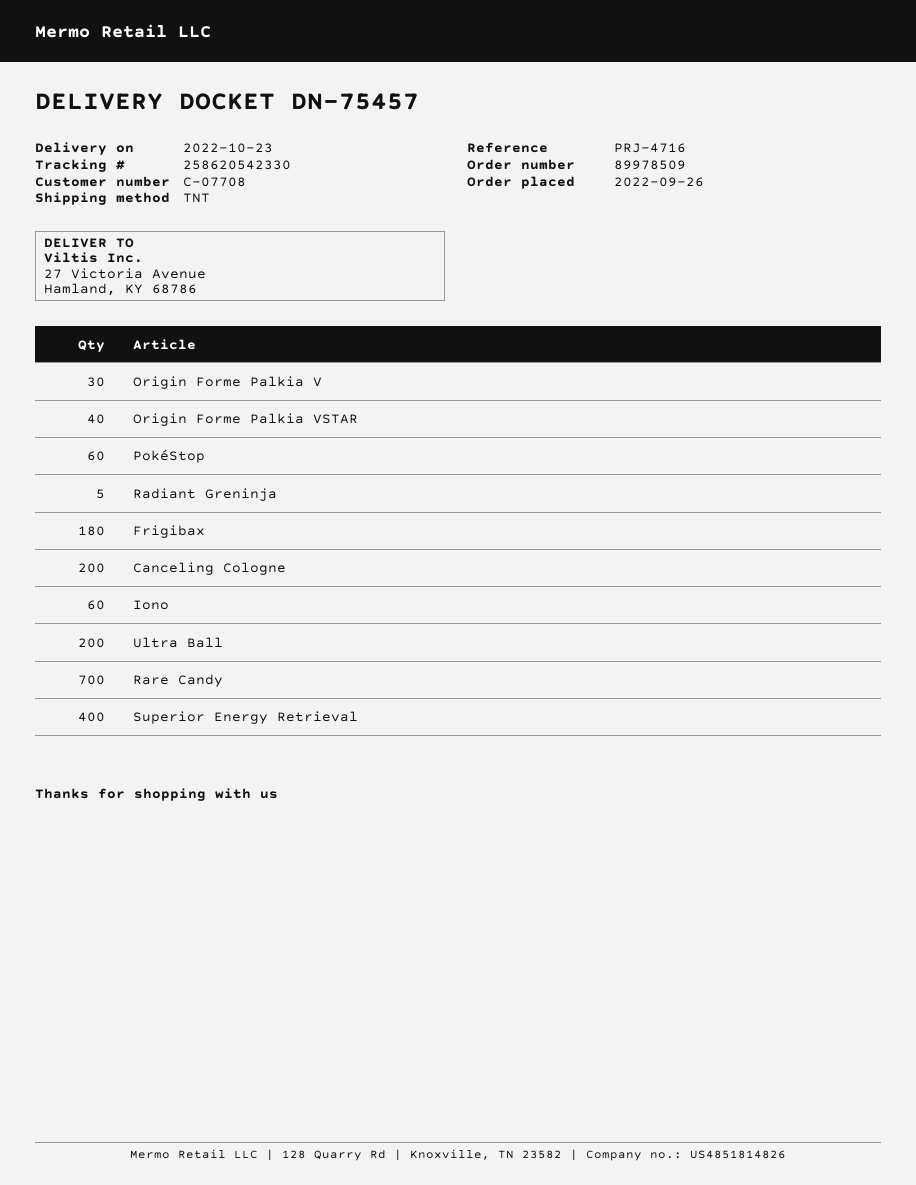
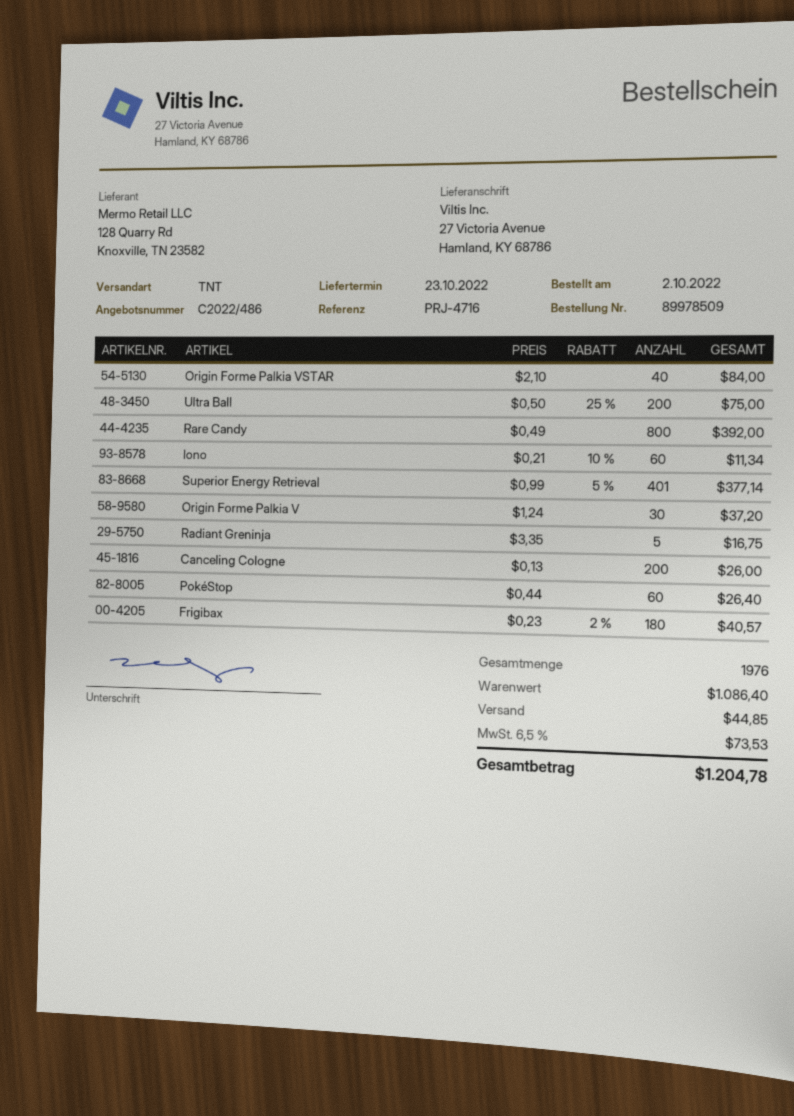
order date: 2022-09-26 -> 2022-10-02
Rare Candy: 700 -> 800
Superior Energy Retrieval: 400 -> 401

